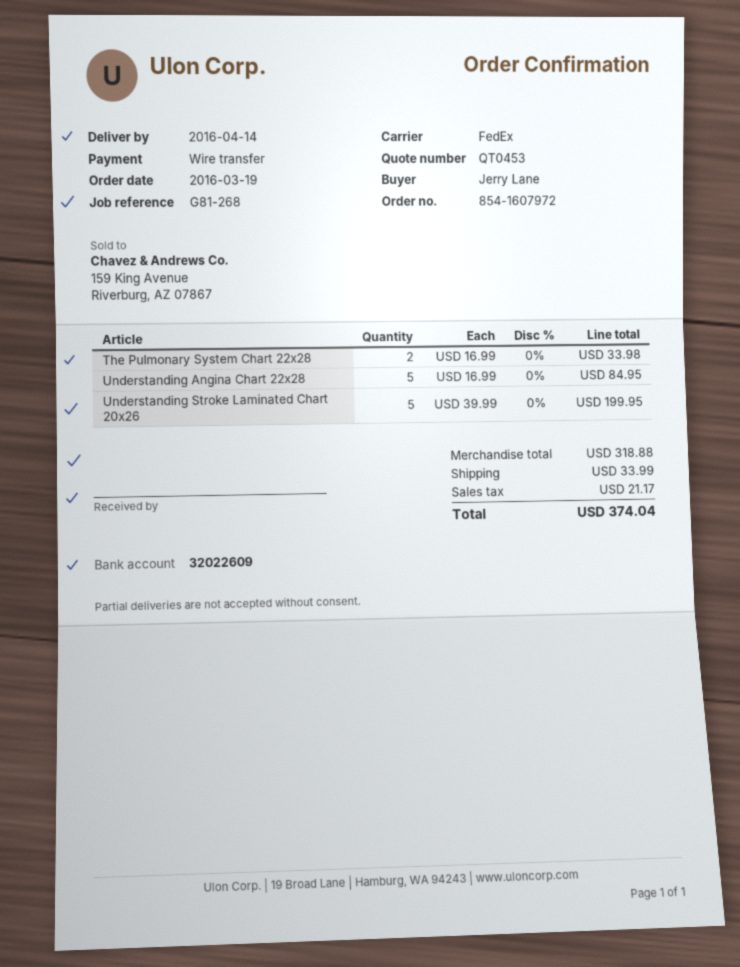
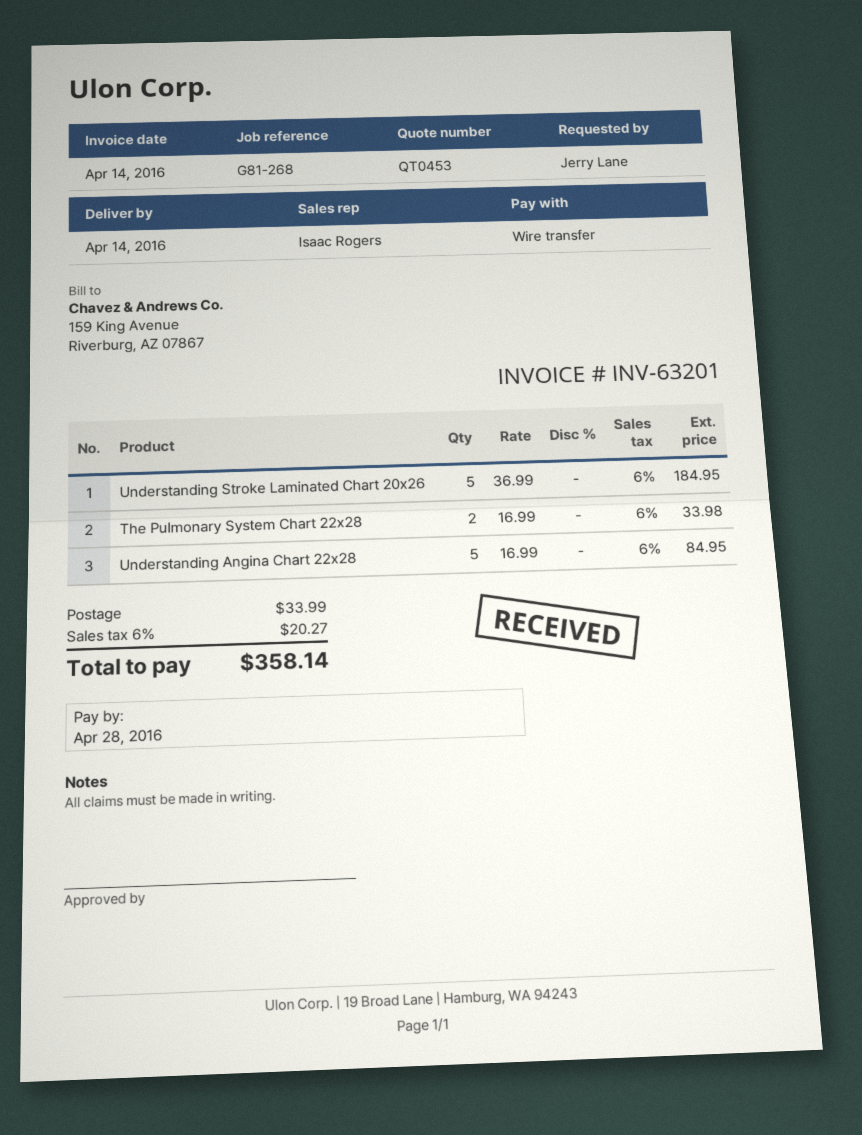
Understanding Stroke Laminated Chart 20x26: 5 x 39.99 = 199.95 -> 5 x 36.99 = 184.95
tax: 21.17 -> 20.27
total: 374.04 -> 358.14

